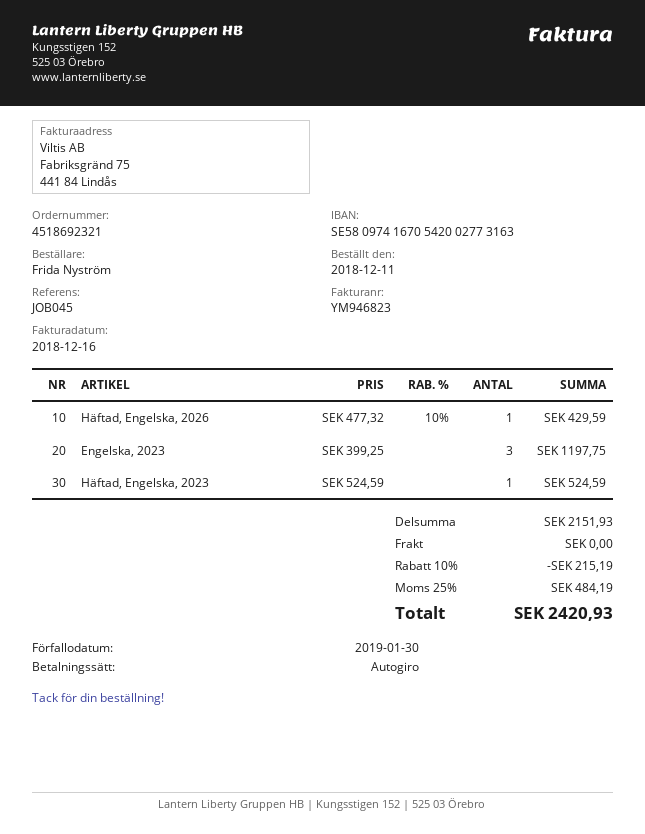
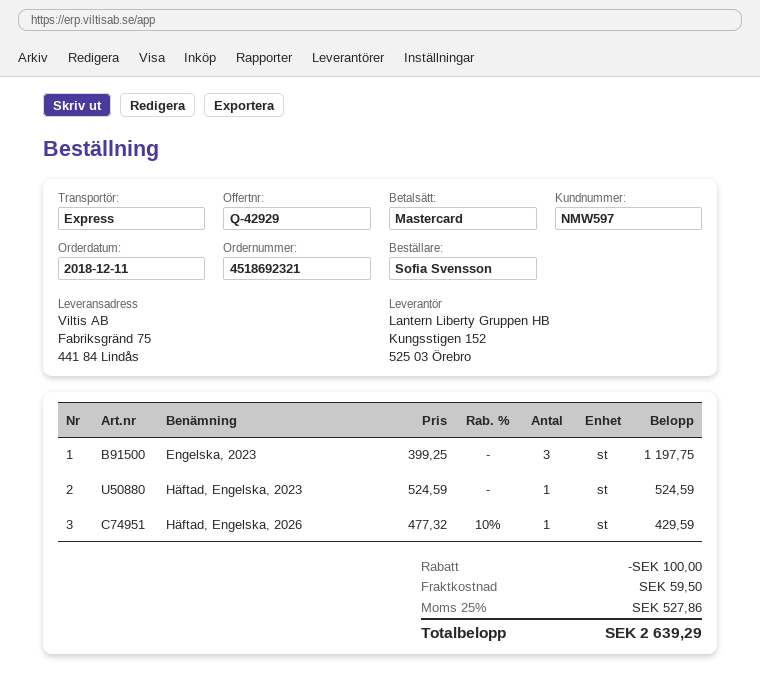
ordered by: Frida Nyström -> Sofia Svensson
payment method: direct debit -> Mastercard
discount: 215.19 -> 100.00
shipping: 0.00 -> 59.50
tax: 25% = 484.19 -> 25% = 527.86
total: 2420.93 -> 2639.29

